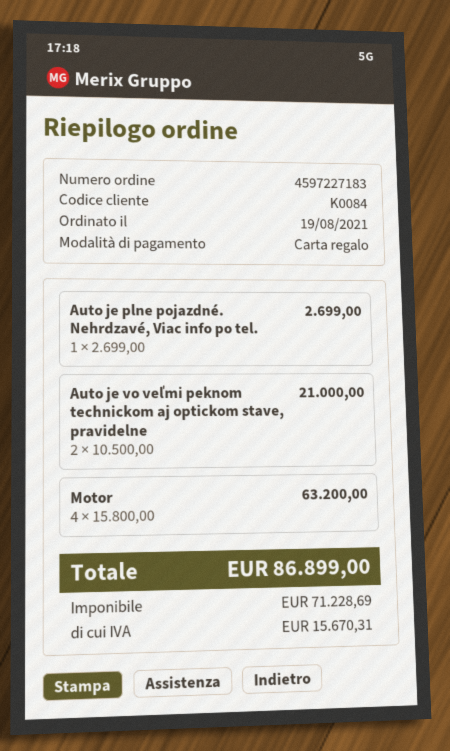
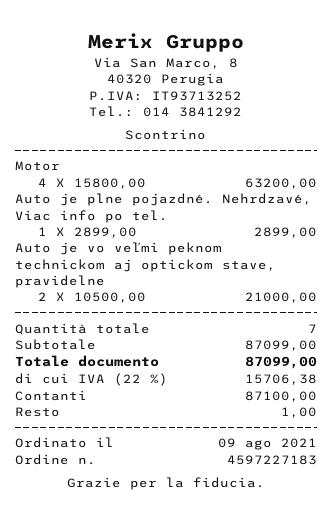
order date: 2021-08-19 -> 2021-08-09
payment method: gift card -> cash
Auto je plne pojazdné. Nehrdzavé, Viac info po tel.: 1 x 2699.00 = 2699.00 -> 1 x 2899.00 = 2899.00
tax: 15670.31 -> 15706.38
total: 86899.00 -> 87099.00

